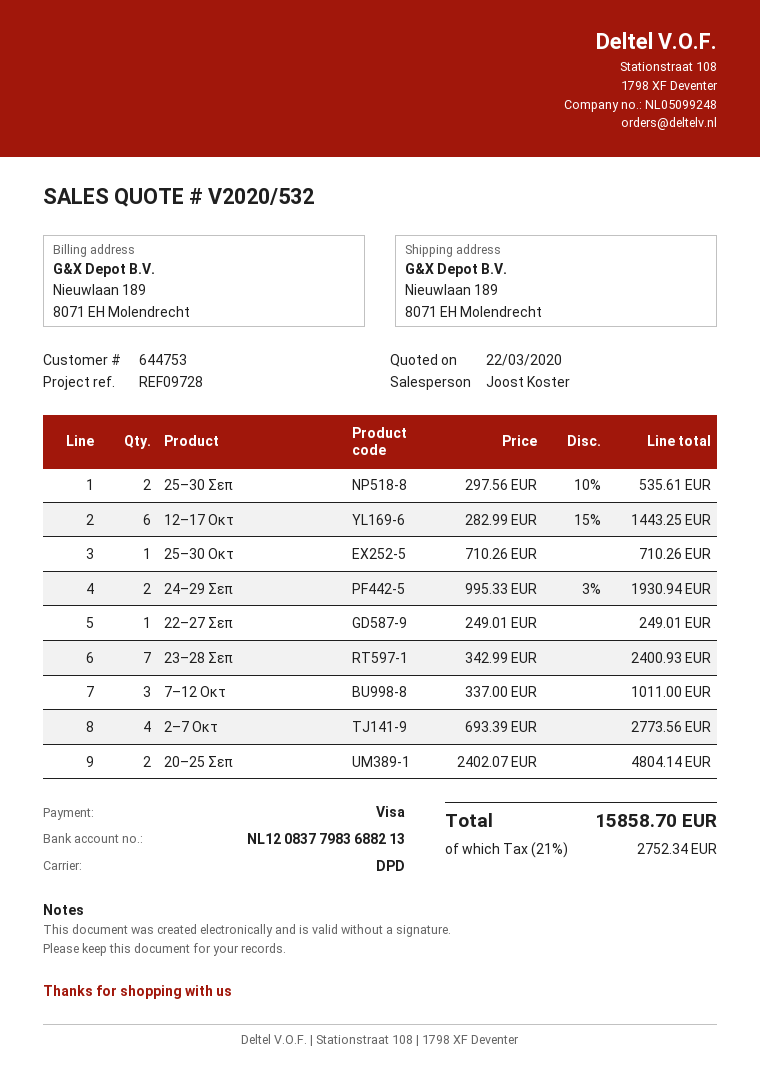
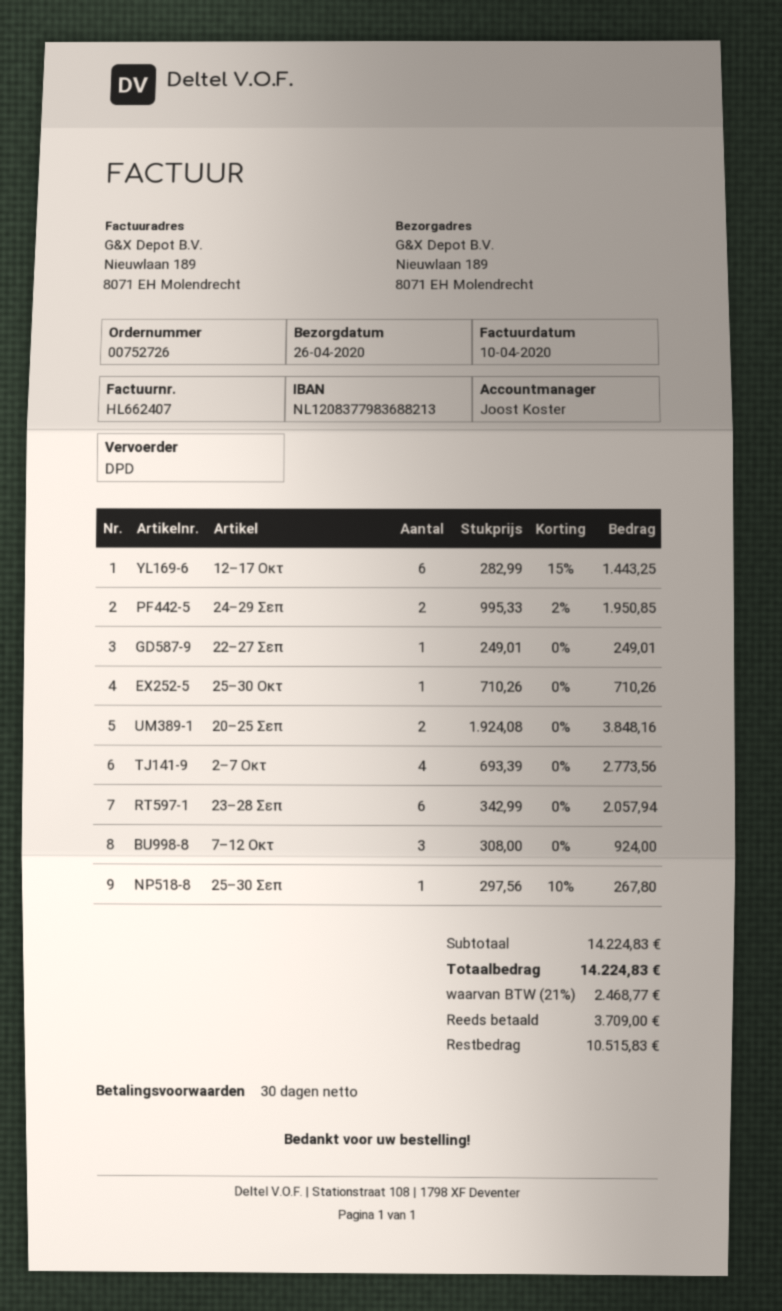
25–30 Σεπ: 2 x 297.56 - 10% = 535.61 -> 1 x 297.56 - 10% = 267.80
24–29 Σεπ: 2 x 995.33 - 3% = 1930.94 -> 2 x 995.33 - 2% = 1950.85
23–28 Σεπ: 7 x 342.99 = 2400.93 -> 6 x 342.99 = 2057.94
7–12 Οκτ: 3 x 337.00 = 1011.00 -> 3 x 308.00 = 924.00
20–25 Σεπ: 2 x 2402.07 = 4804.14 -> 2 x 1924.08 = 3848.16
tax: 21% = 2752.34 -> 21% = 2468.77
total: 15858.70 -> 14224.83

